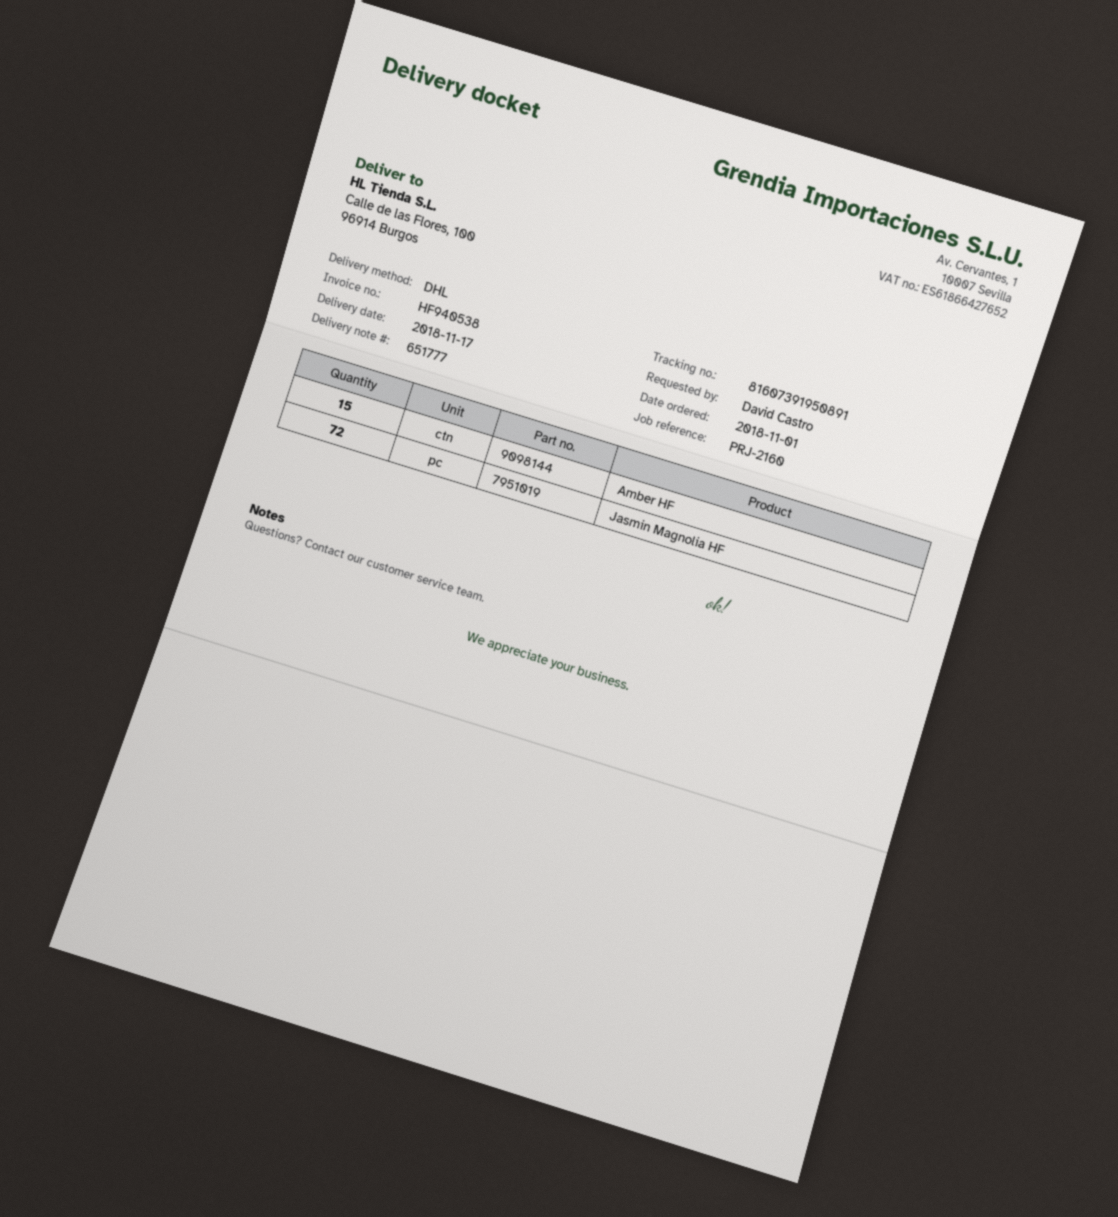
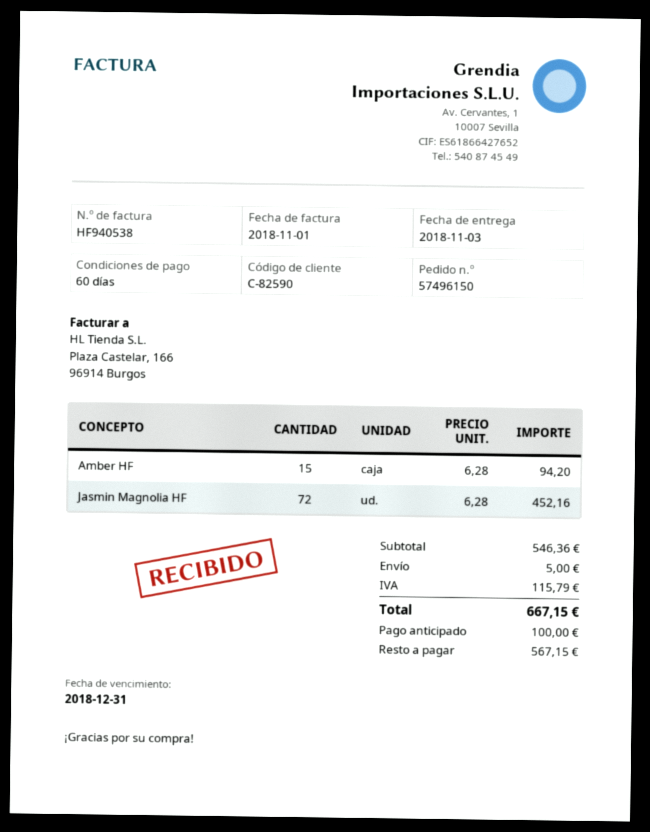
delivery date: 2018-11-17 -> 2018-11-03

